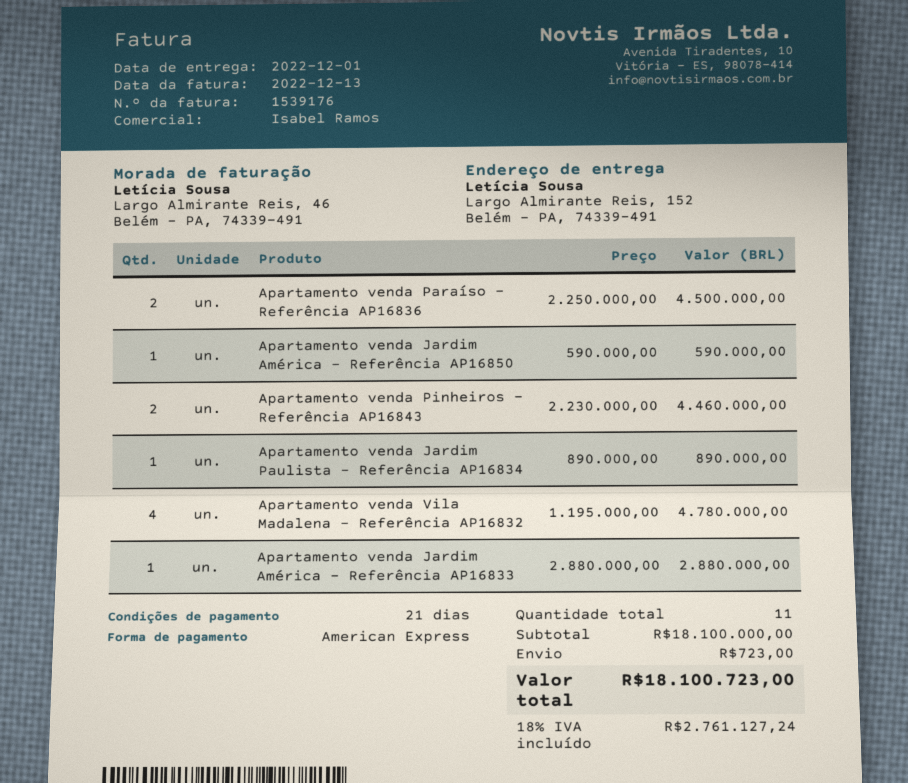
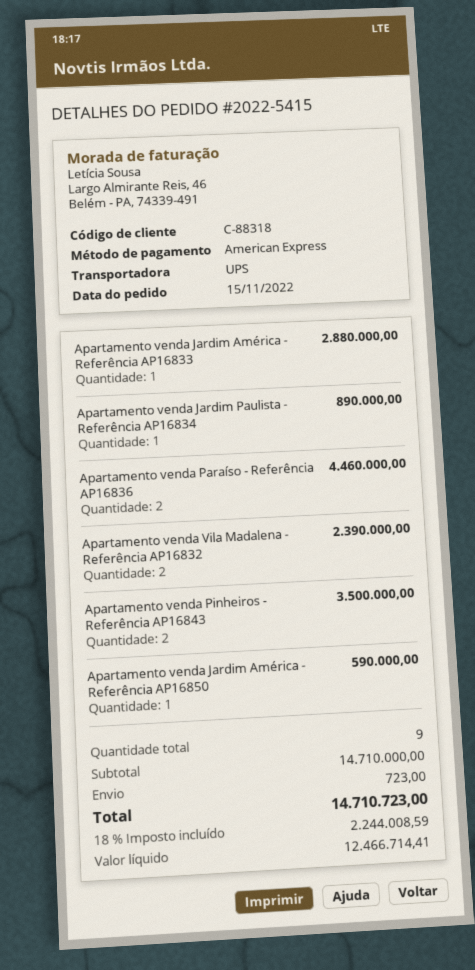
Apartamento venda Paraíso - Referência AP16836: 2 for 4500000.00 -> 2 for 4460000.00
Apartamento venda Pinheiros - Referência AP16843: 2 for 4460000.00 -> 2 for 3500000.00
Apartamento venda Vila Madalena - Referência AP16832: 4 for 4780000.00 -> 2 for 2390000.00
total quantity: 11 -> 9
subtotal: 18100000.00 -> 14710000.00
tax: 18% = 2761127.24 -> 18% = 2244008.59
total: 18100723.00 -> 14710723.00

